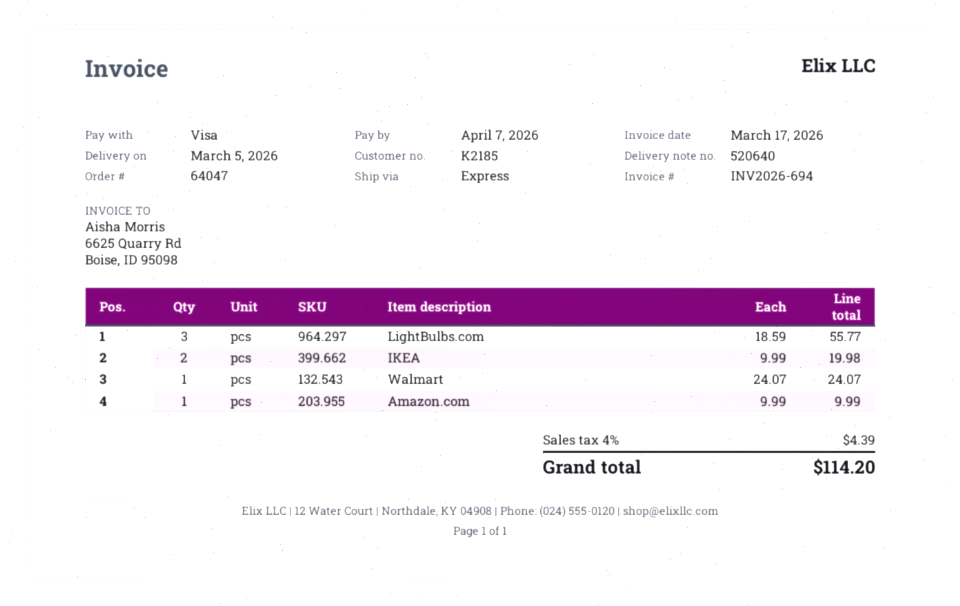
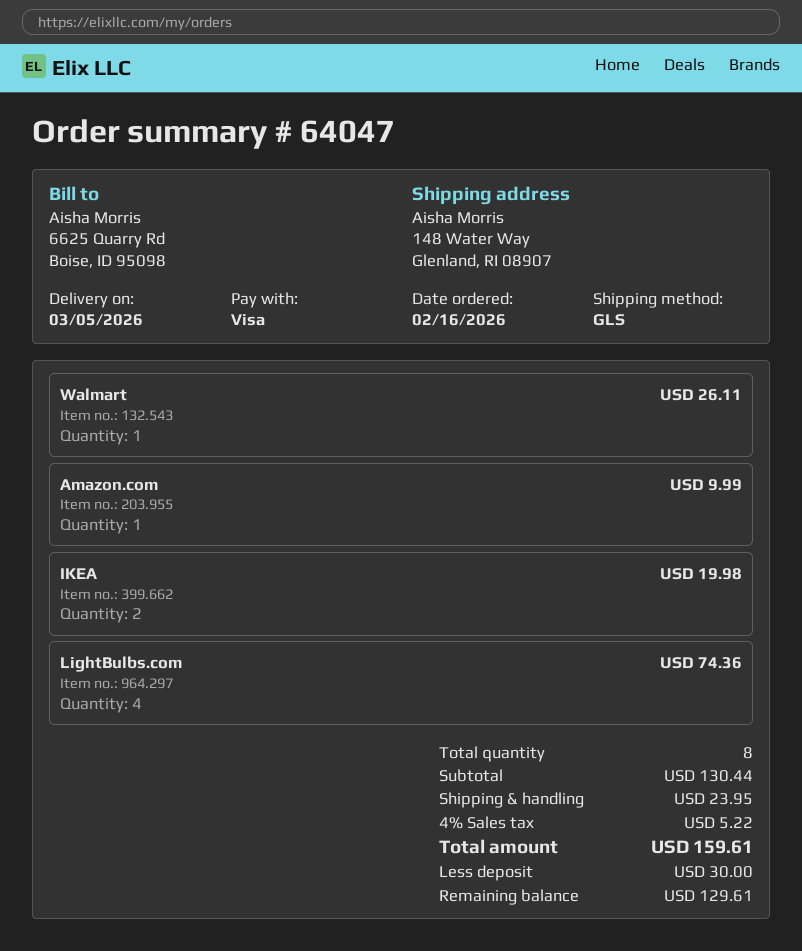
shipping method: express -> GLS
LightBulbs.com: 3 for 55.77 -> 4 for 74.36
Walmart: 1 for 24.07 -> 1 for 26.11
shipping: none -> 23.95
tax: 4% = 4.39 -> 4% = 5.22
total: 114.20 -> 159.61

